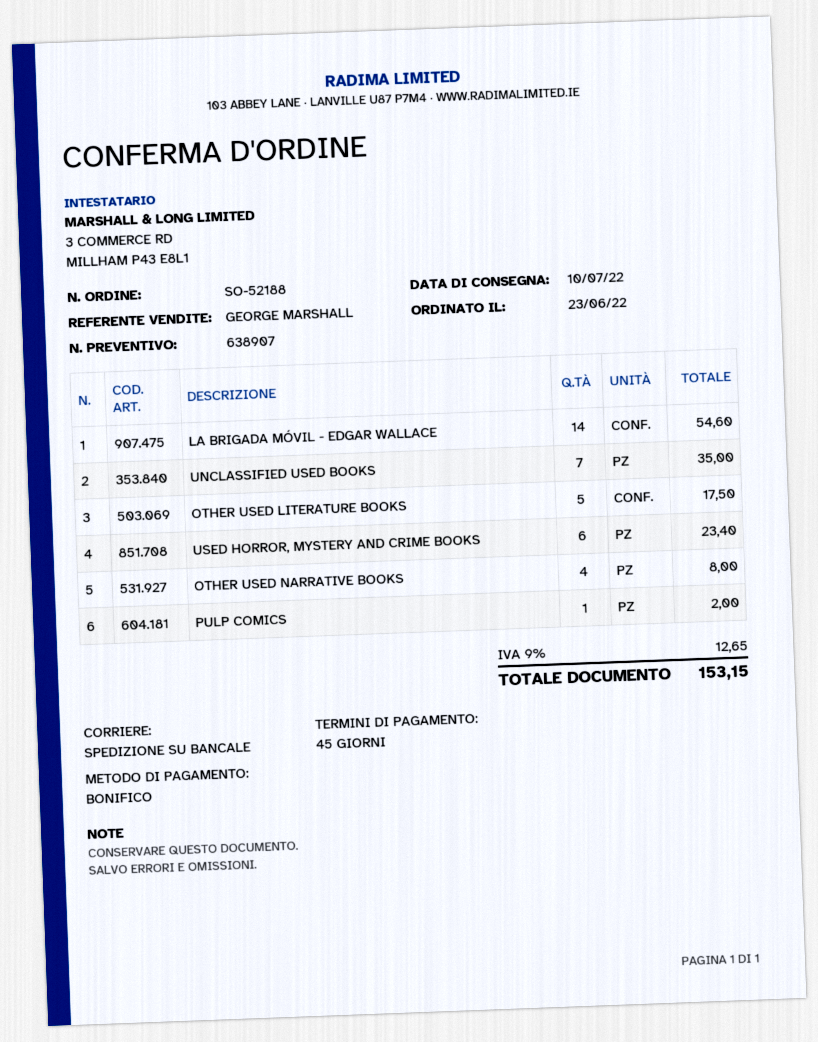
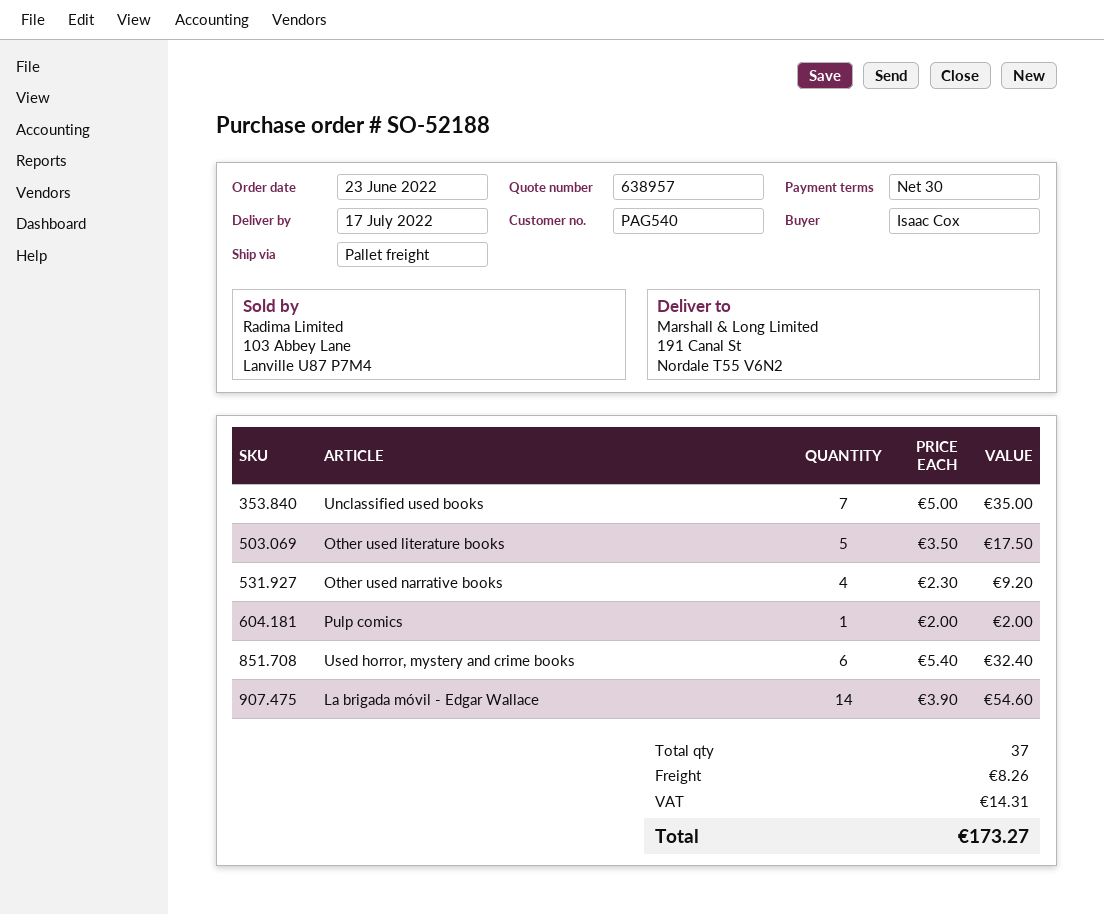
quote number: 638907 -> 638957
delivery date: 2022-07-10 -> 2022-07-17
payment terms: 45 days -> 30 days
USED HORROR, MYSTERY AND CRIME BOOKS: 6 for 23.40 -> 6 for 32.40
OTHER USED NARRATIVE BOOKS: 4 for 8.00 -> 4 for 9.20
shipping: none -> 8.26
tax: 12.65 -> 14.31
total: 153.15 -> 173.27

